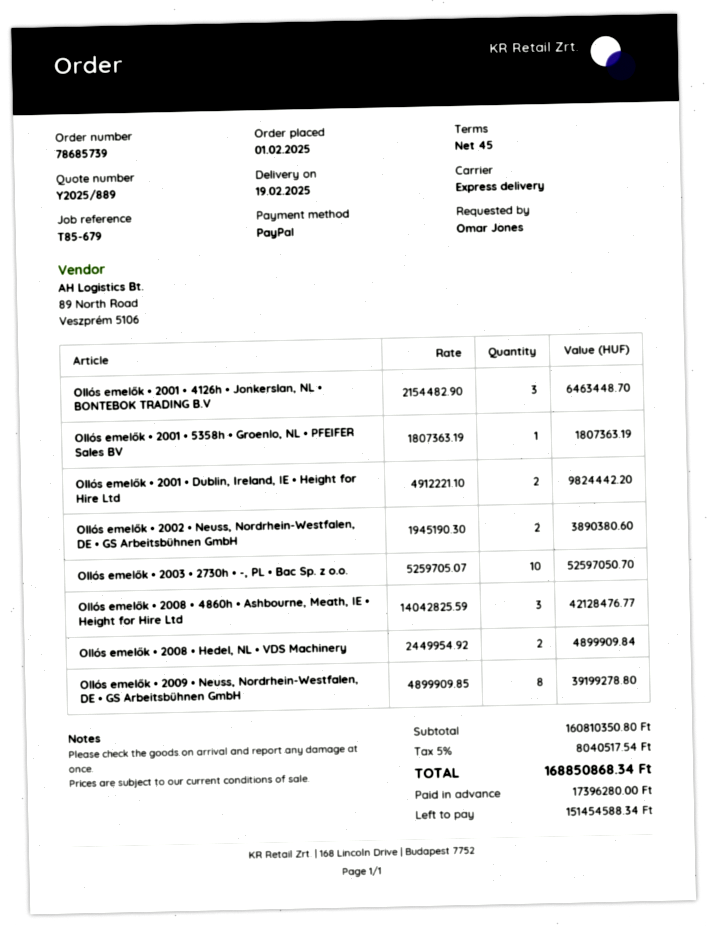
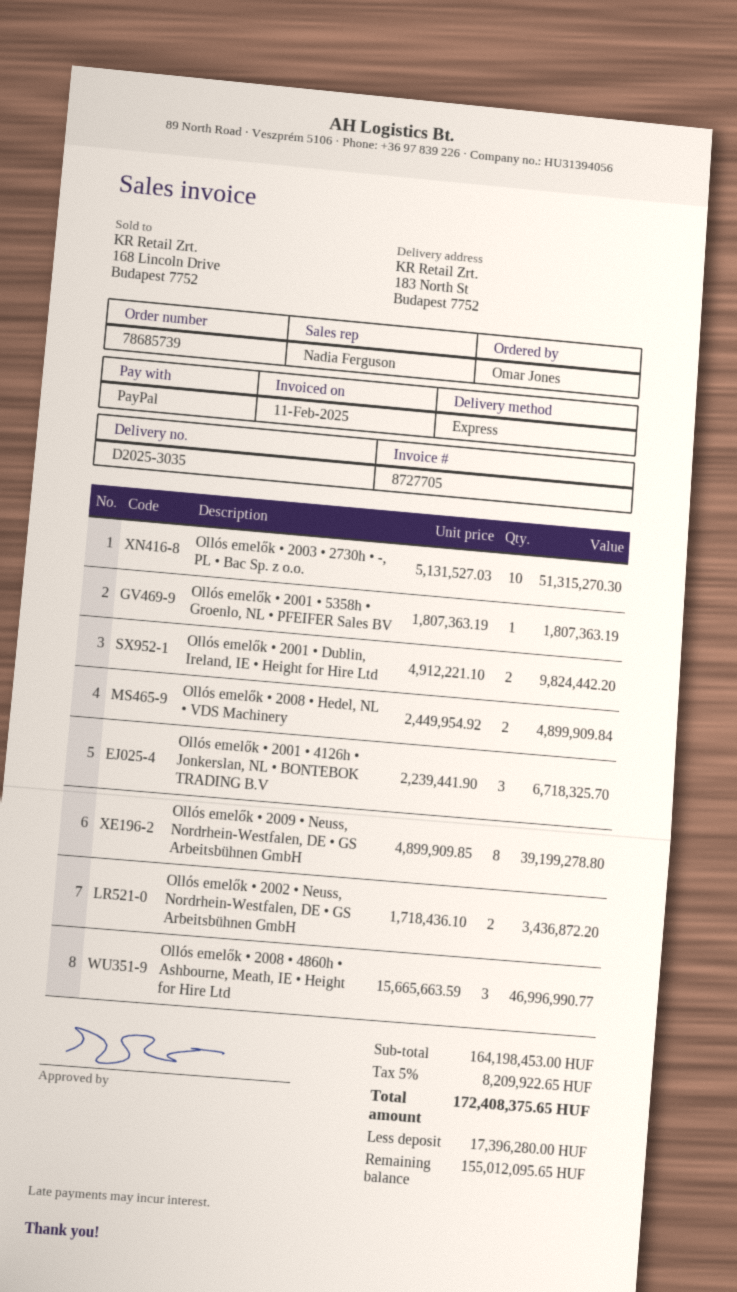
Ollós emelők • 2001 • 4126h • Jonkerslan, NL • BONTEBOK TRADING B.V: 3 x 2154482.90 = 6463448.70 -> 3 x 2239441.90 = 6718325.70
Ollós emelők • 2002 • Neuss, Nordrhein-Westfalen, DE • GS Arbeitsbühnen GmbH: 2 x 1945190.30 = 3890380.60 -> 2 x 1718436.10 = 3436872.20
Ollós emelők • 2003 • 2730h • -, PL • Bac Sp. z o.o.: 10 x 5259705.07 = 52597050.70 -> 10 x 5131527.03 = 51315270.30
Ollós emelők • 2008 • 4860h • Ashbourne, Meath, IE • Height for Hire Ltd: 3 x 14042825.59 = 42128476.77 -> 3 x 15665663.59 = 46996990.77
subtotal: 160810350.80 -> 164198453.00
tax: 5% = 8040517.54 -> 5% = 8209922.65
total: 168850868.34 -> 172408375.65
balance: 151454588.34 -> 155012095.65

